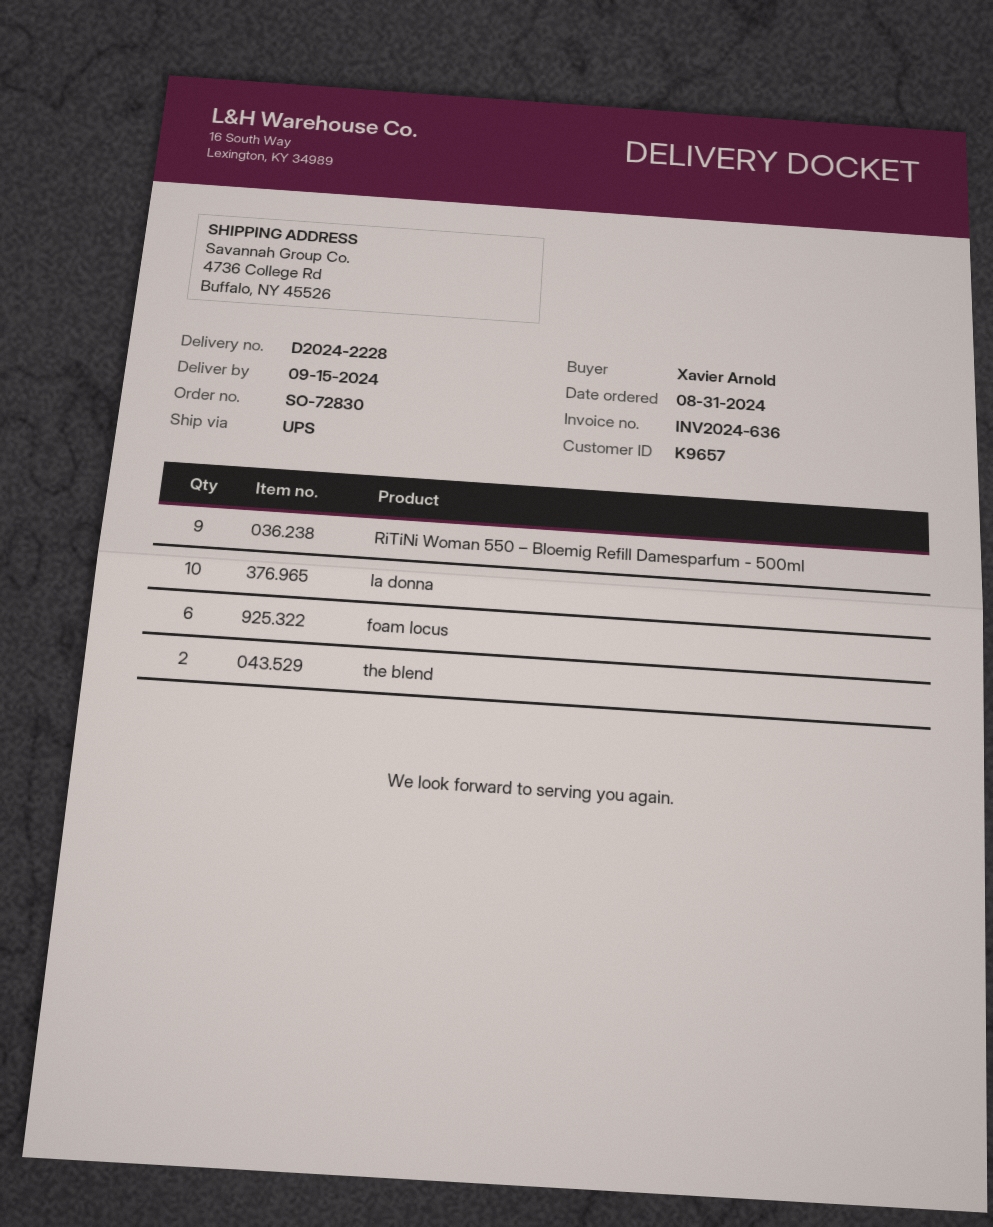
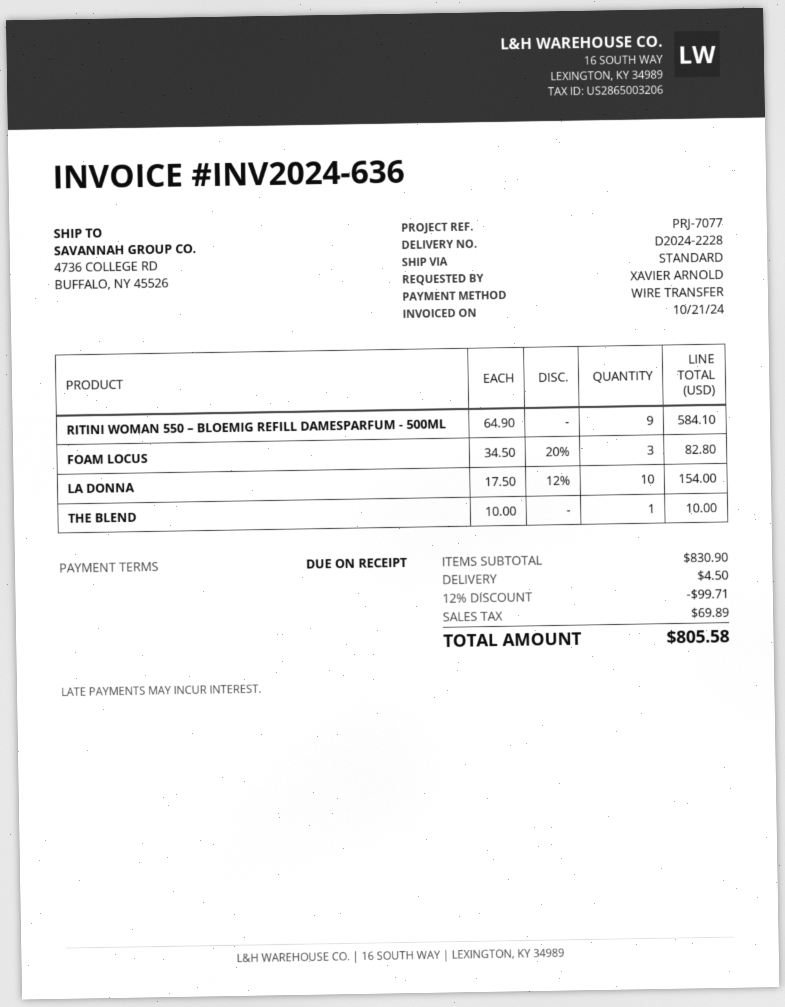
shipping method: UPS -> standard
foam locus: 6 -> 3
the blend: 2 -> 1

